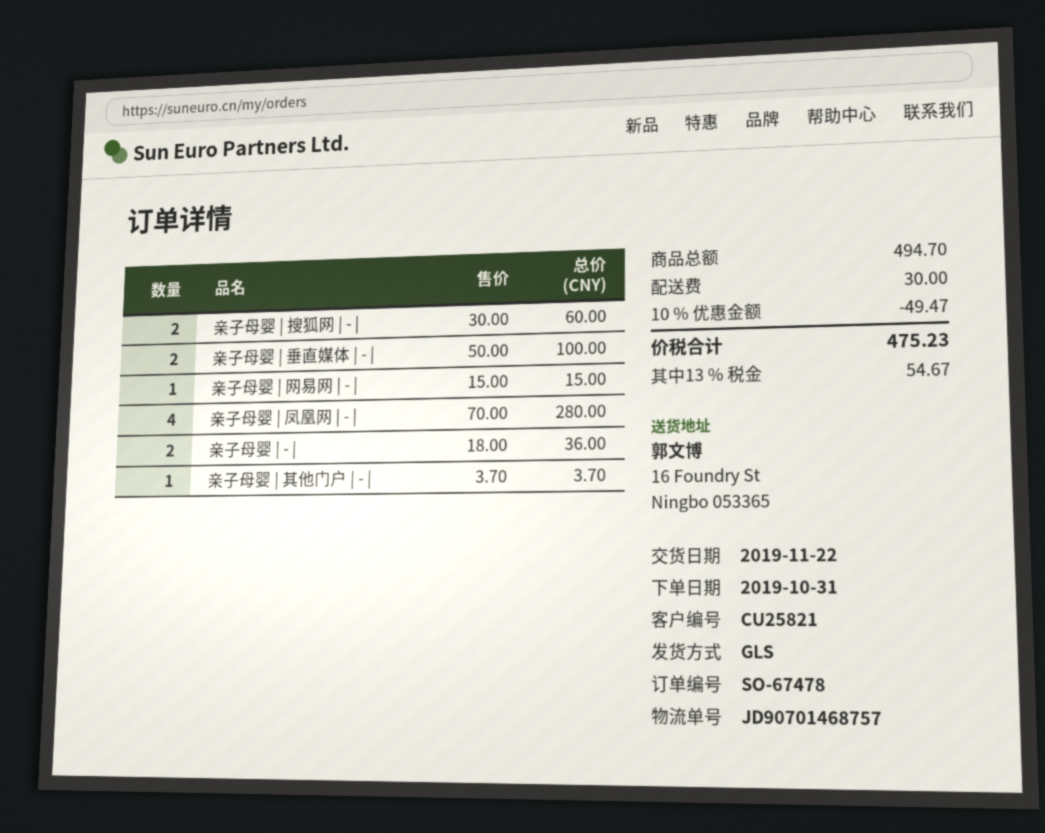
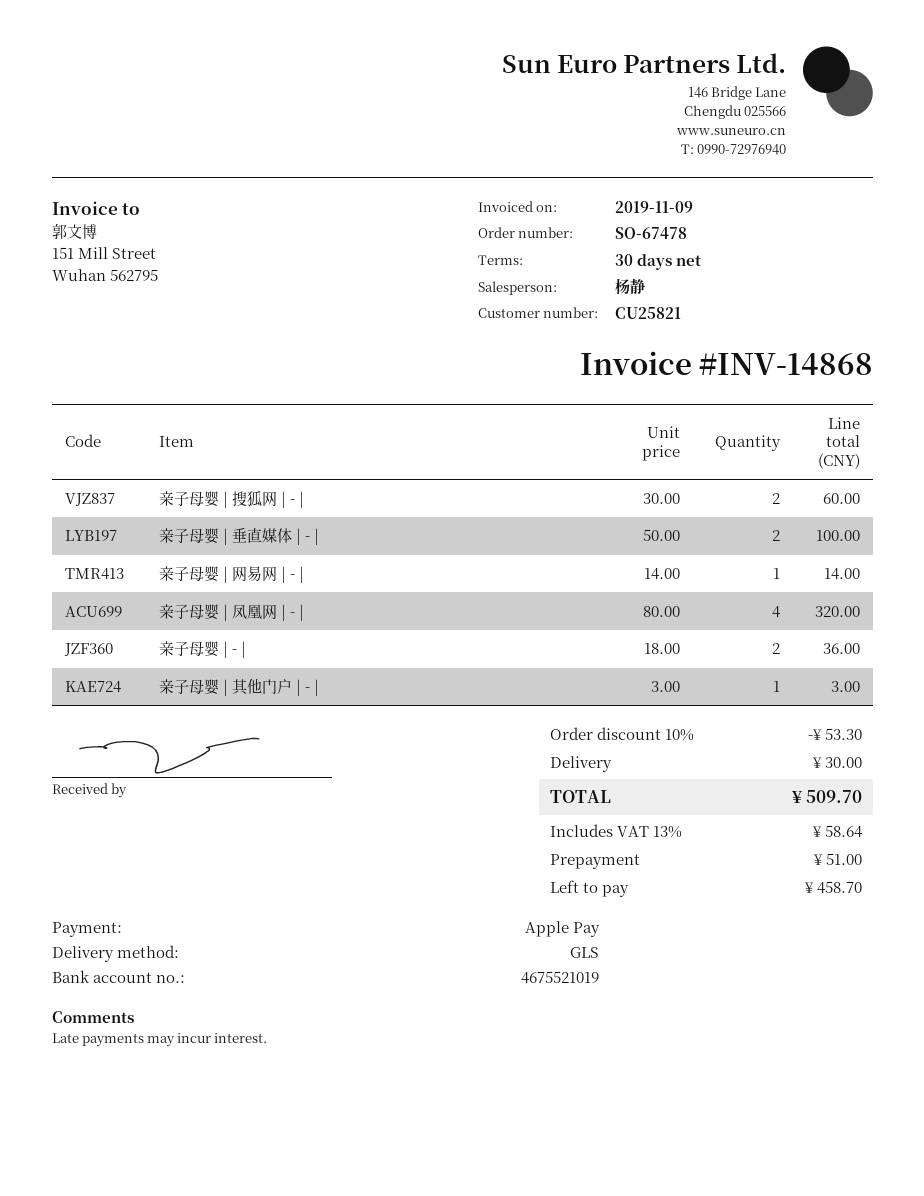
亲子母婴 | 网易网 | - |: 1 x 15.00 = 15.00 -> 1 x 14.00 = 14.00
亲子母婴 | 凤凰网 | - |: 4 x 70.00 = 280.00 -> 4 x 80.00 = 320.00
亲子母婴 | 其他门户 | - |: 1 x 3.70 = 3.70 -> 1 x 3.00 = 3.00
discount: 10% = 49.47 -> 10% = 53.30
tax: 13% = 54.67 -> 13% = 58.64
total: 475.23 -> 509.70

